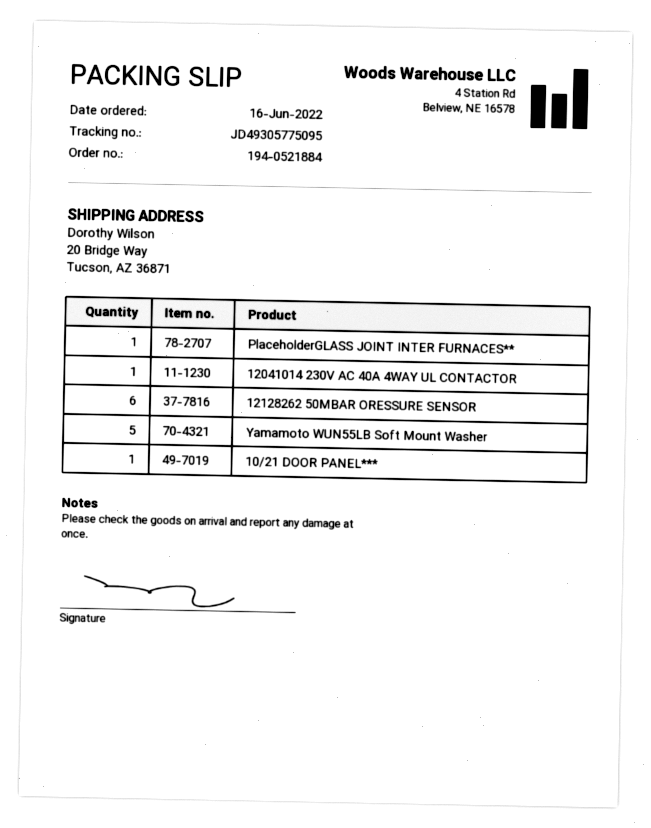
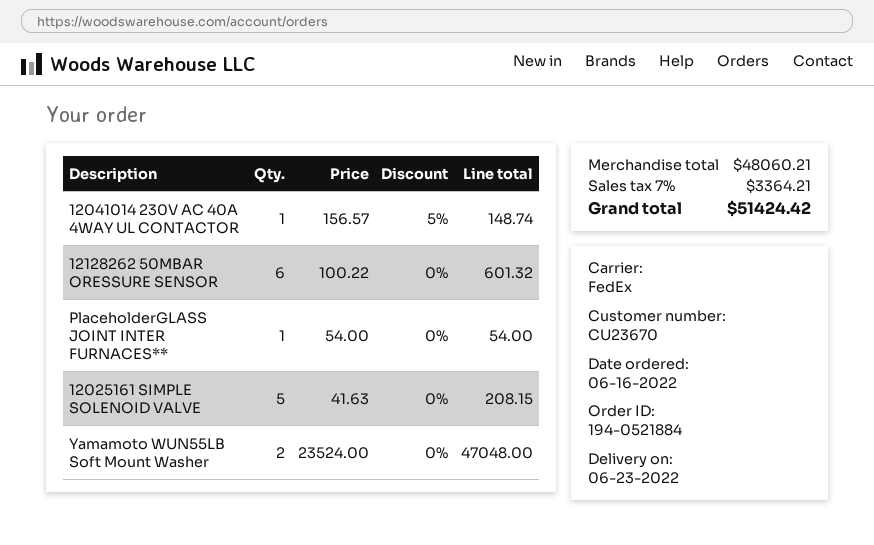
Yamamoto WUN55LB Soft Mount Washer: 5 -> 2
10/21 DOOR PANEL***: 1 -> none
12025161 SIMPLE SOLENOID VALVE: none -> 5

